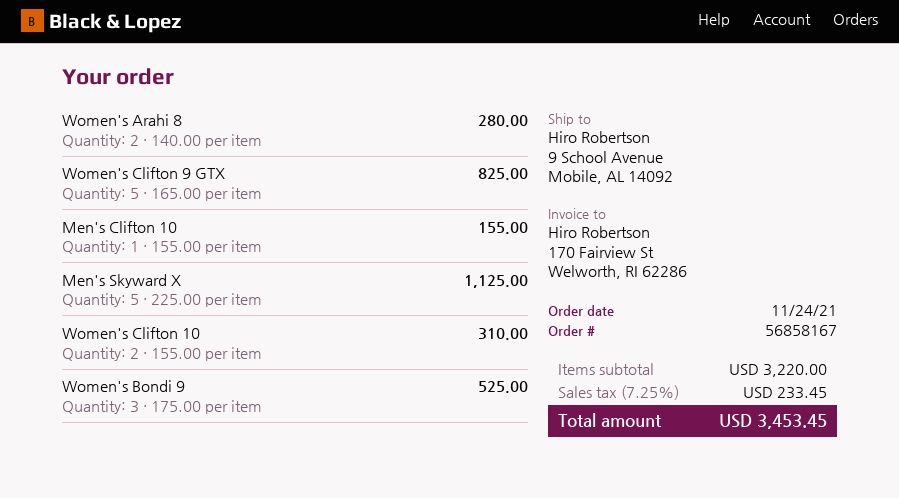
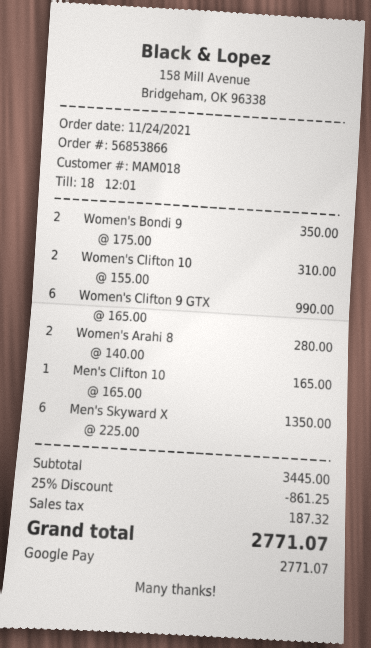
order number: 56858167 -> 56853866
Women's Clifton 9 GTX: 5 x 165.00 = 825.00 -> 6 x 165.00 = 990.00
Men's Clifton 10: 1 x 155.00 = 155.00 -> 1 x 165.00 = 165.00
Men's Skyward X: 5 x 225.00 = 1125.00 -> 6 x 225.00 = 1350.00
Women's Bondi 9: 3 x 175.00 = 525.00 -> 2 x 175.00 = 350.00
subtotal: 3220.00 -> 3445.00
discount: none -> 25% = 861.25
tax: 233.45 -> 187.32
total: 3453.45 -> 2771.07

